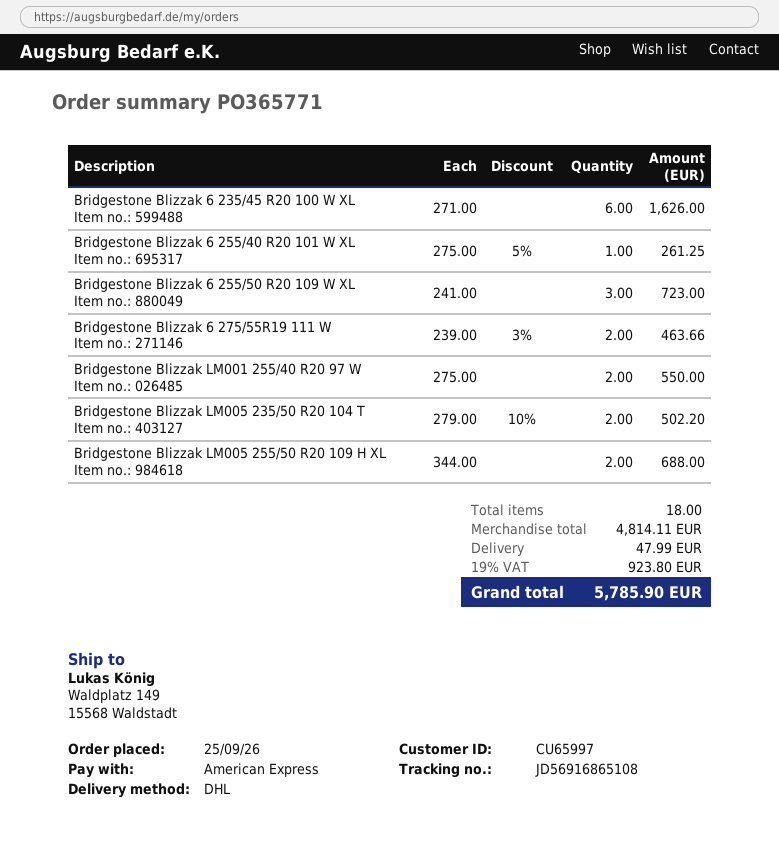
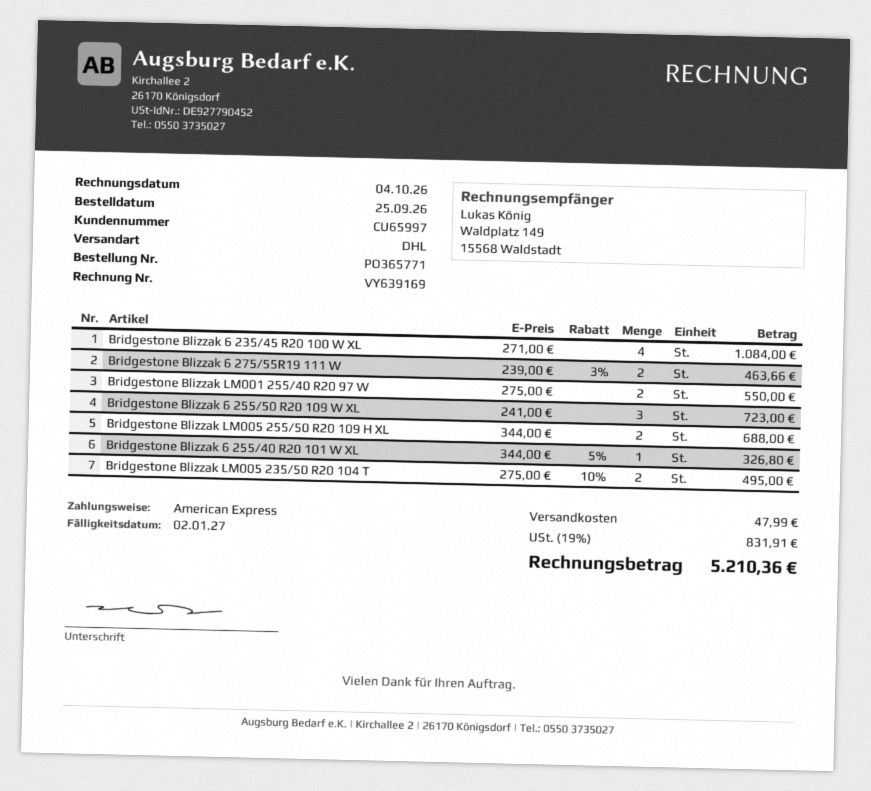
Bridgestone Blizzak 6 235/45 R20 100 W XL: 6 x 271.00 = 1626.00 -> 4 x 271.00 = 1084.00
Bridgestone Blizzak 6 255/40 R20 101 W XL: 1 x 275.00 - 5% = 261.25 -> 1 x 344.00 - 5% = 326.80
Bridgestone Blizzak LM005 235/50 R20 104 T: 2 x 279.00 - 10% = 502.20 -> 2 x 275.00 - 10% = 495.00
tax: 19% = 923.80 -> 19% = 831.91
total: 5785.90 -> 5210.36

